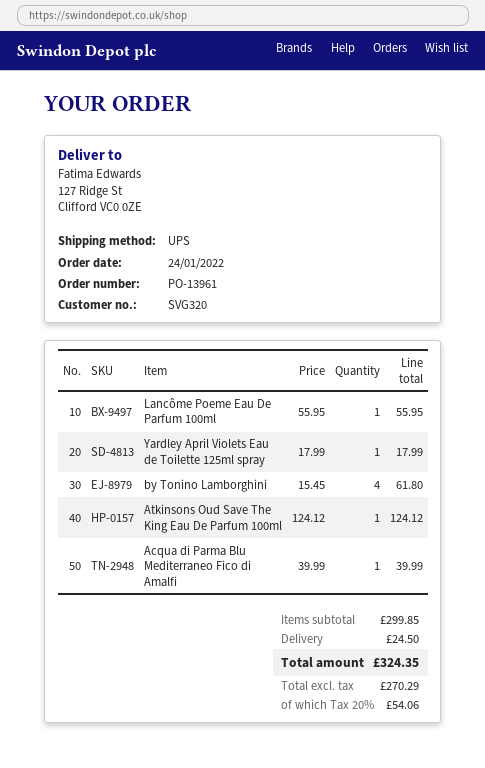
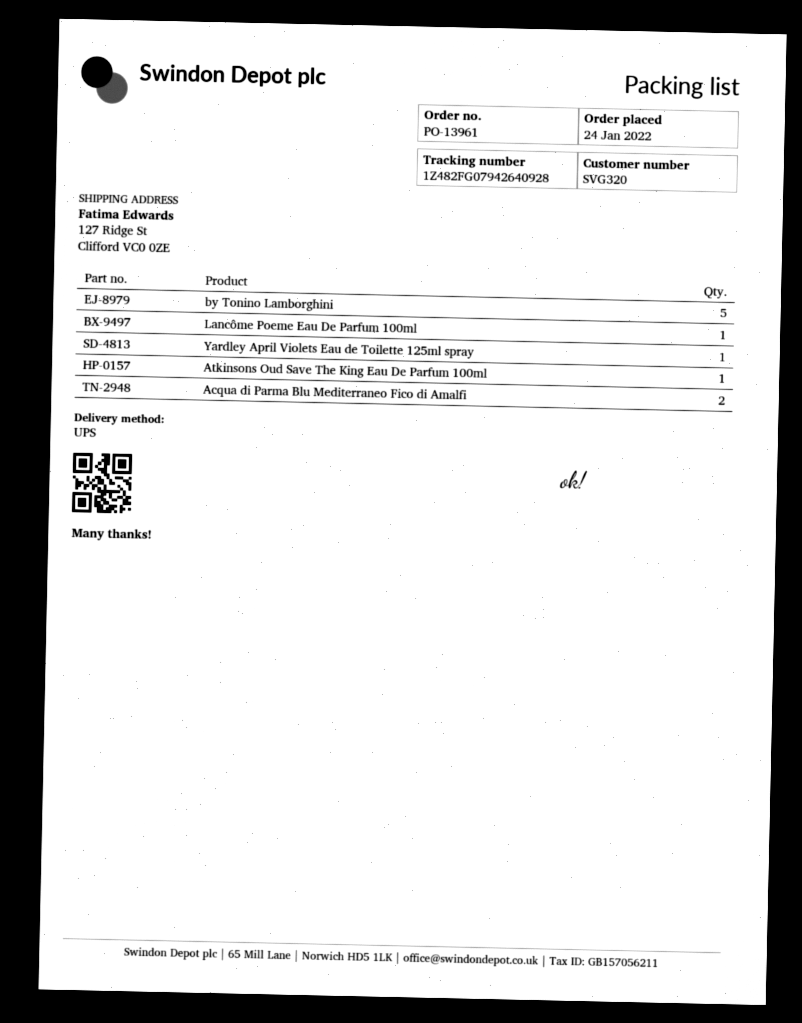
by Tonino Lamborghini: 4 -> 5
Acqua di Parma Blu Mediterraneo Fico di Amalfi: 1 -> 2

